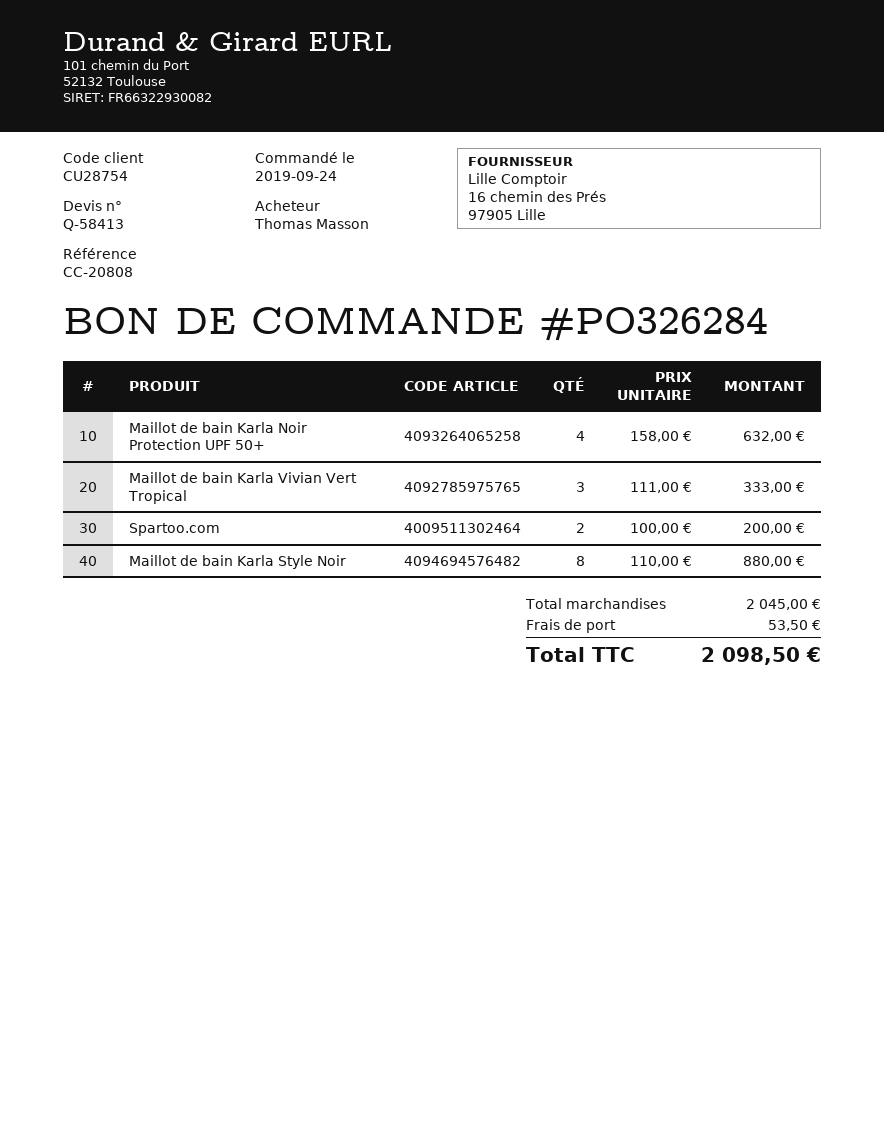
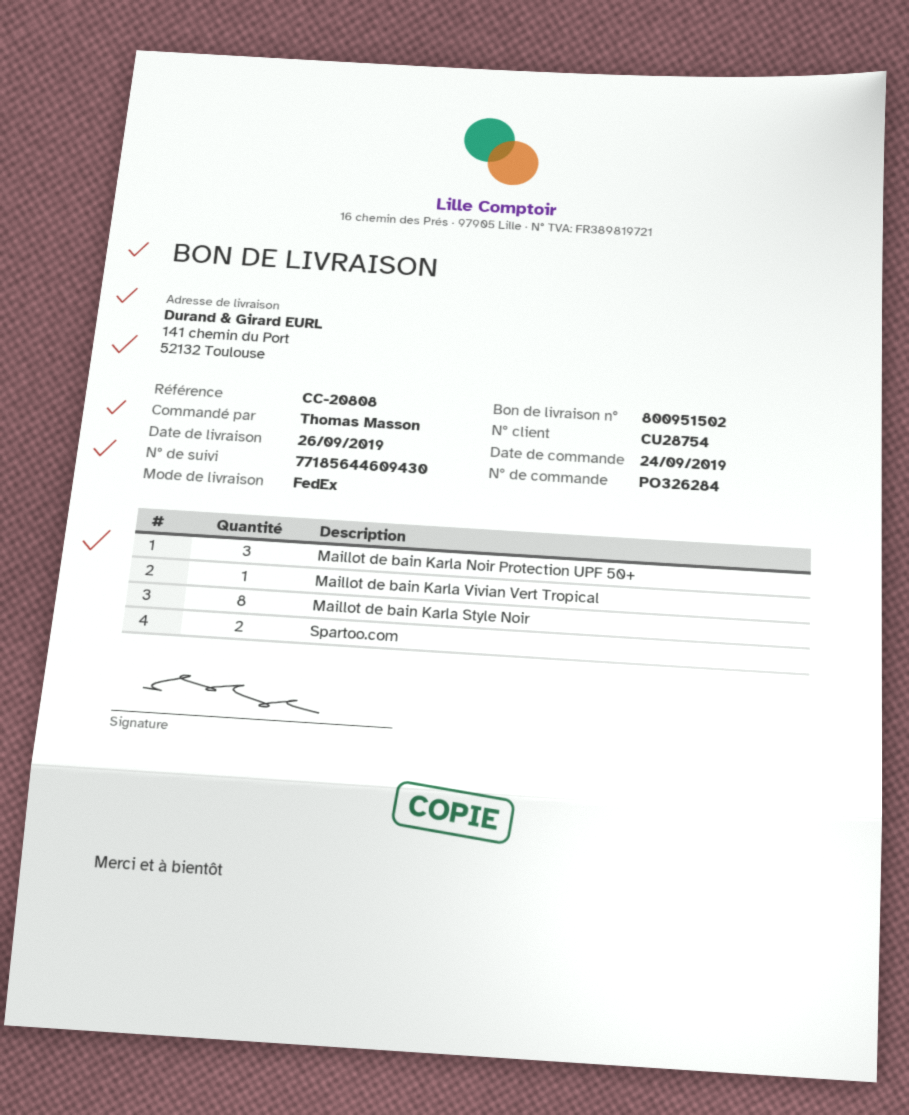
Maillot de bain Karla Noir Protection UPF 50+: 4 -> 3
Maillot de bain Karla Vivian Vert Tropical: 3 -> 1

